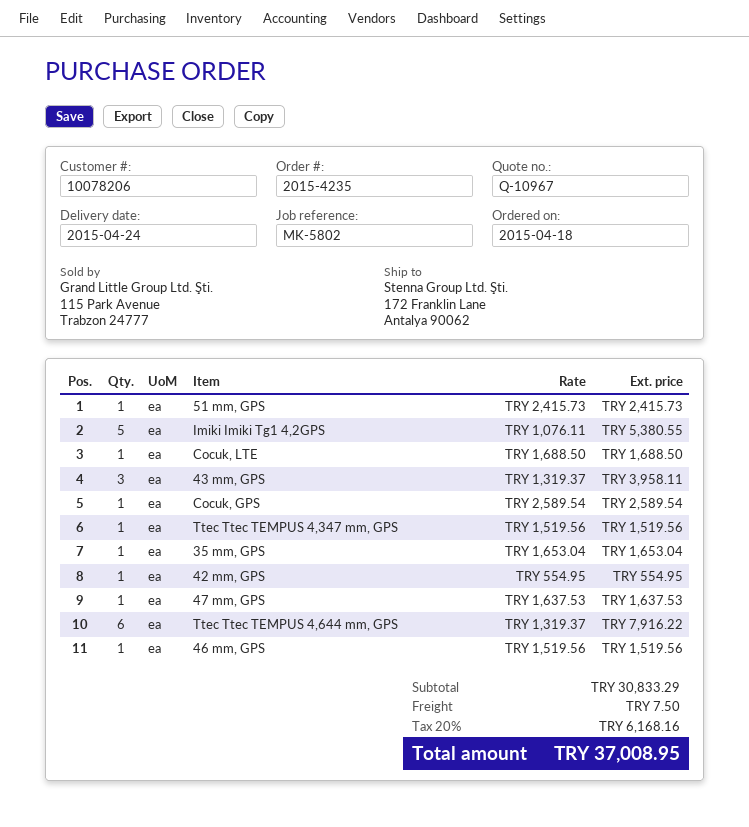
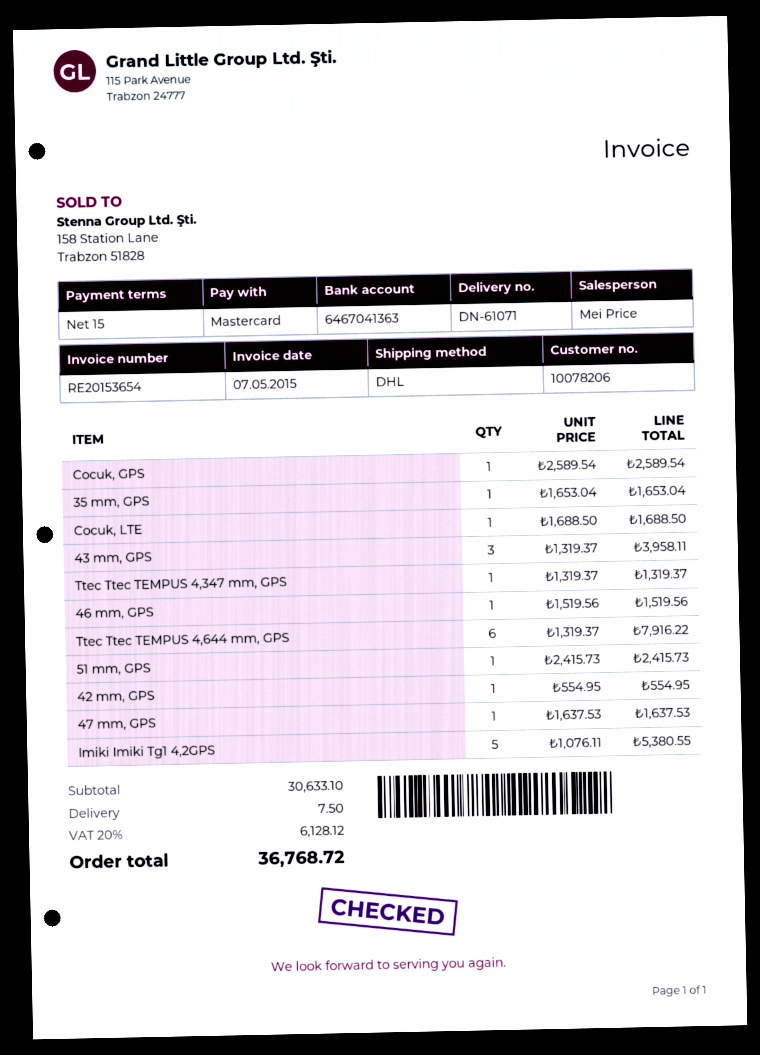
Ttec Ttec TEMPUS 4,347 mm, GPS: 1 x 1519.56 = 1519.56 -> 1 x 1319.37 = 1319.37
subtotal: 30833.29 -> 30633.10
tax: 20% = 6168.16 -> 20% = 6128.12
total: 37008.95 -> 36768.72

